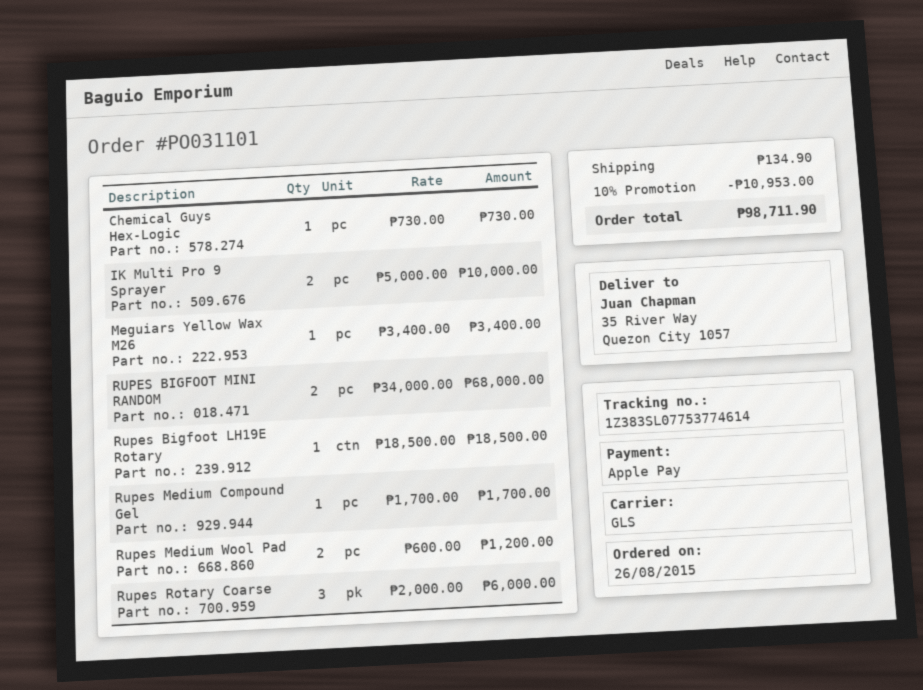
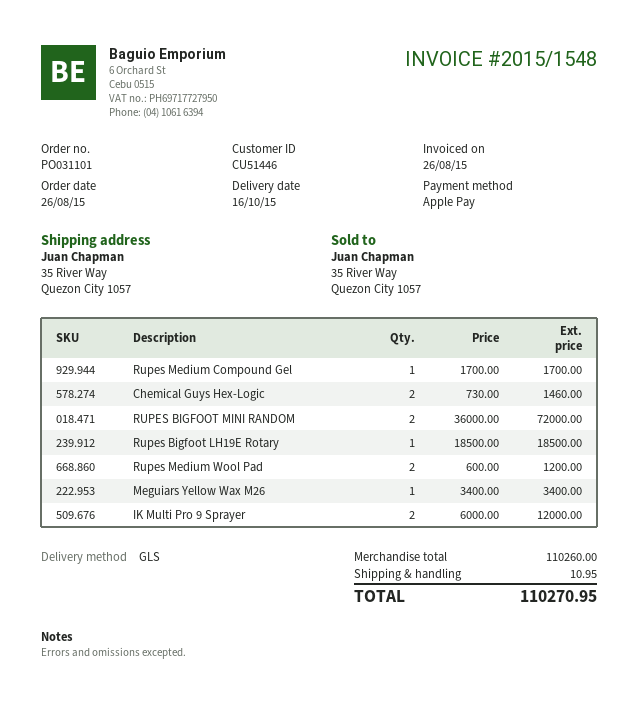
Chemical Guys Hex-Logic: 1 x 730.00 = 730.00 -> 2 x 730.00 = 1460.00
IK Multi Pro 9 Sprayer: 2 x 5000.00 = 10000.00 -> 2 x 6000.00 = 12000.00
RUPES BIGFOOT MINI RANDOM: 2 x 34000.00 = 68000.00 -> 2 x 36000.00 = 72000.00
Rupes Rotary Coarse: 3 x 2000.00 = 6000.00 -> none
discount: 10% = 10953.00 -> none
shipping: 134.90 -> 10.95
total: 98711.90 -> 110270.95

